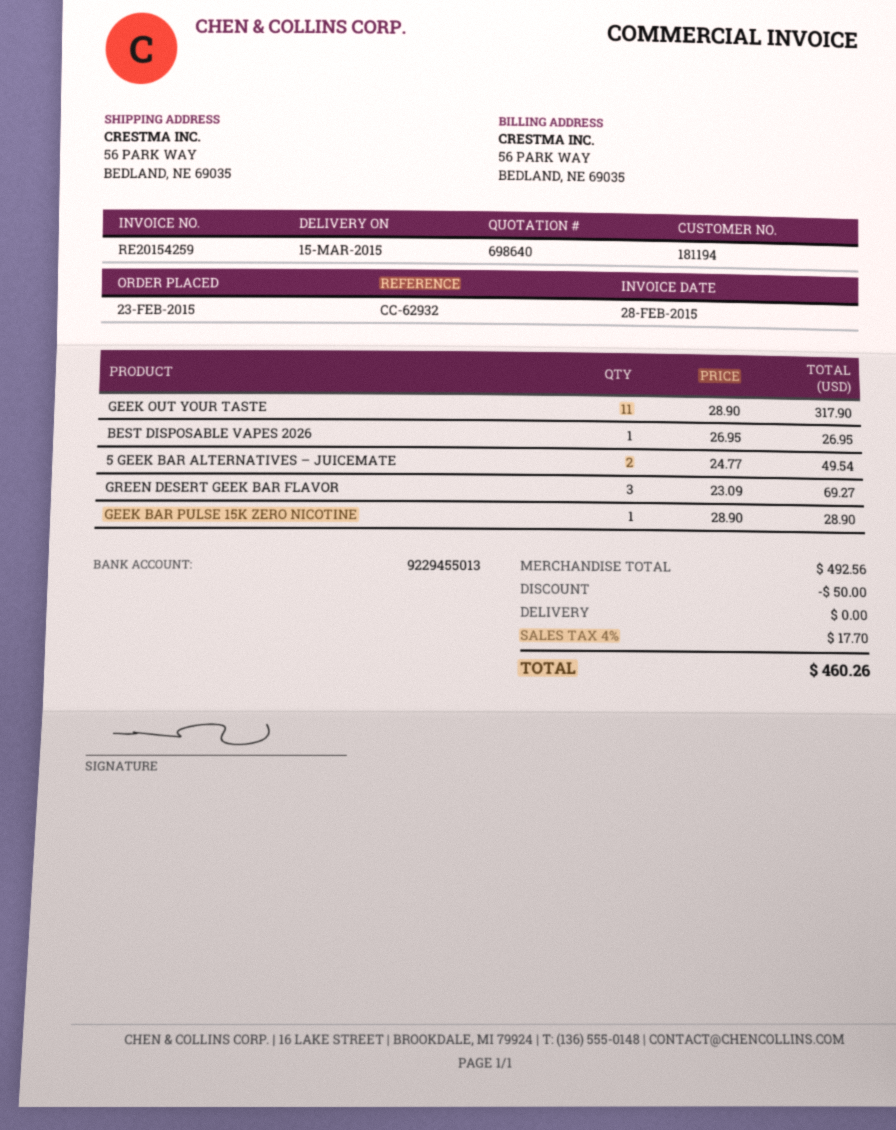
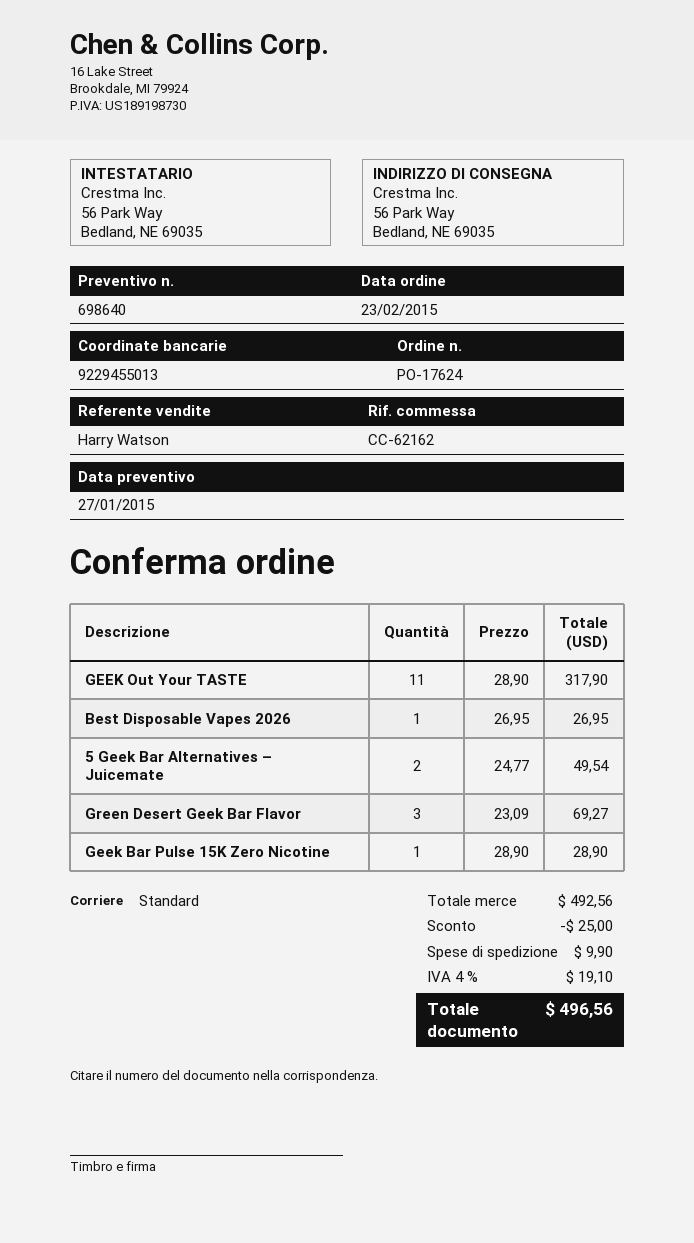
reference: CC-62932 -> CC-62162
discount: 50.00 -> 25.00
shipping: 0.00 -> 9.90
tax: 4% = 17.70 -> 4% = 19.10
total: 460.26 -> 496.56

